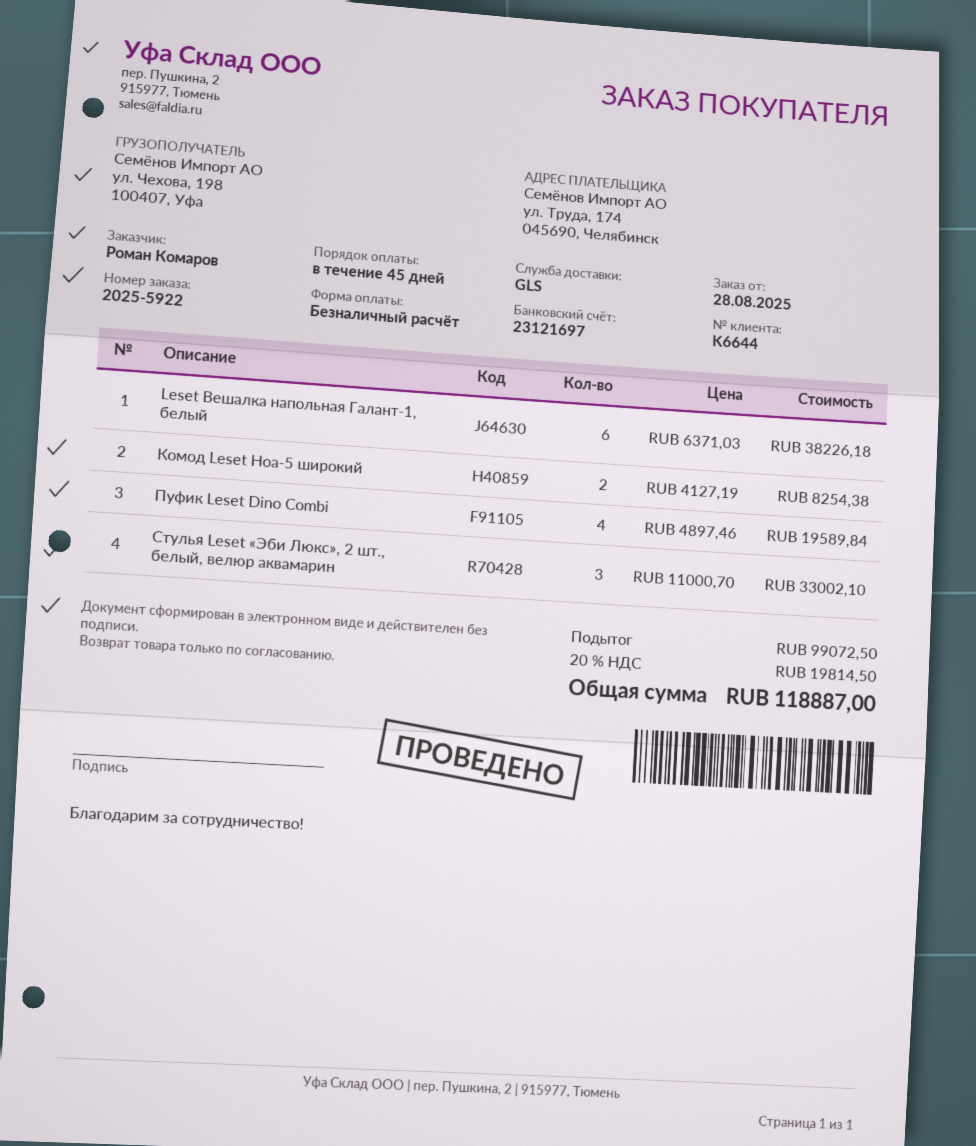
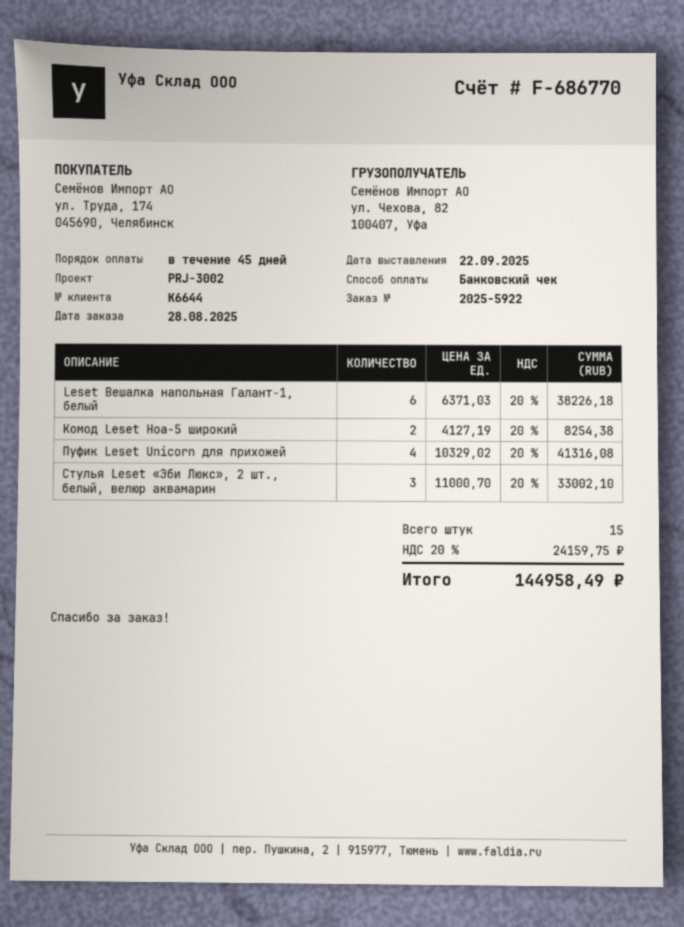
payment method: bank transfer -> cheque
ship to: ул. Чехова, 198, 100407, Уфа -> ул. Чехова, 82, 100407, Уфа
Пуфик Leset Dino Combi: 4 x 4897.46 = 19589.84 -> none
Пуфик Leset Unicorn для прихожей: none -> 4 x 10329.02 = 41316.08
tax: 20% = 19814.50 -> 20% = 24159.75
total: 118887.00 -> 144958.49

